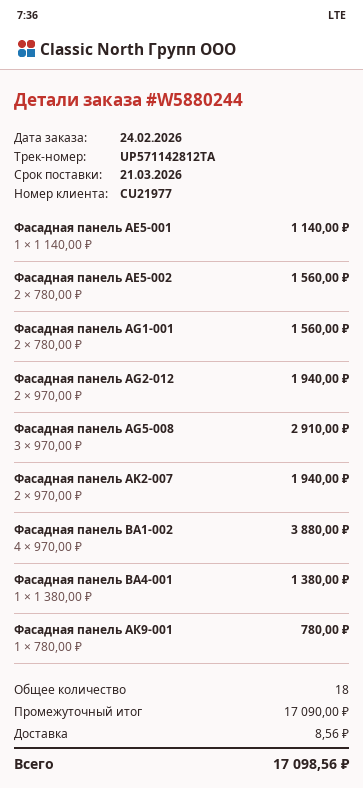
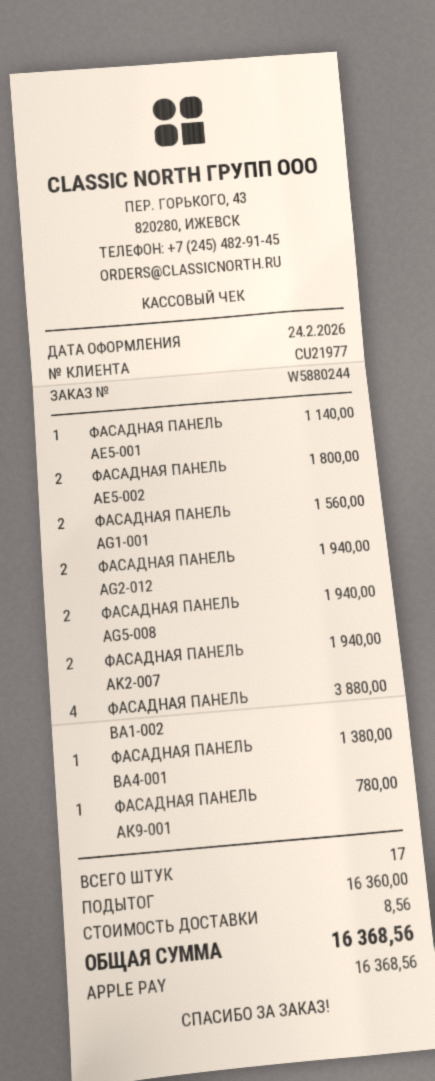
Фасадная панель AE5-002: 2 for 1560.00 -> 2 for 1800.00
Фасадная панель AG5-008: 3 for 2910.00 -> 2 for 1940.00
total quantity: 18 -> 17
subtotal: 17090.00 -> 16360.00
total: 17098.56 -> 16368.56

